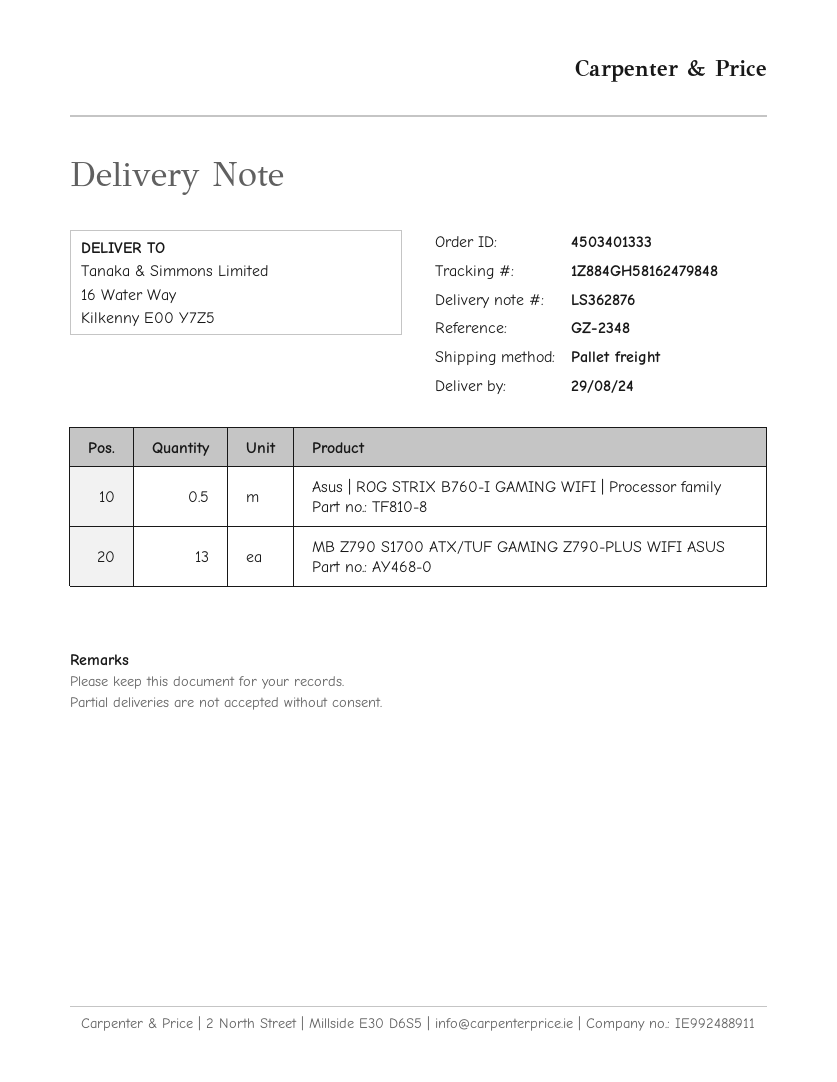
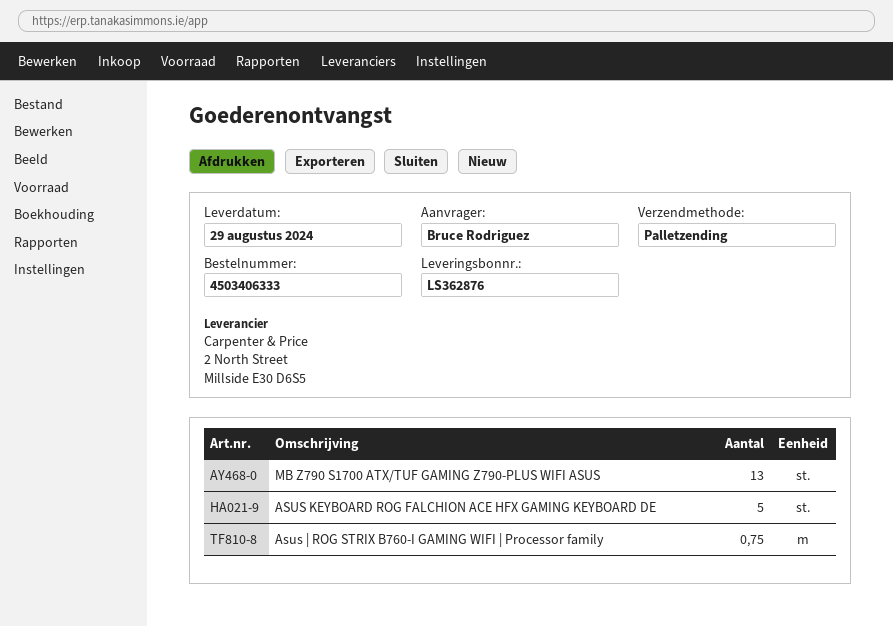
order number: 4503401333 -> 4503406333
Asus | ROG STRIX B760-I GAMING WIFI | Processor family: 0.5 -> 0.75
ASUS KEYBOARD ROG FALCHION ACE HFX GAMING KEYBOARD DE: none -> 5

